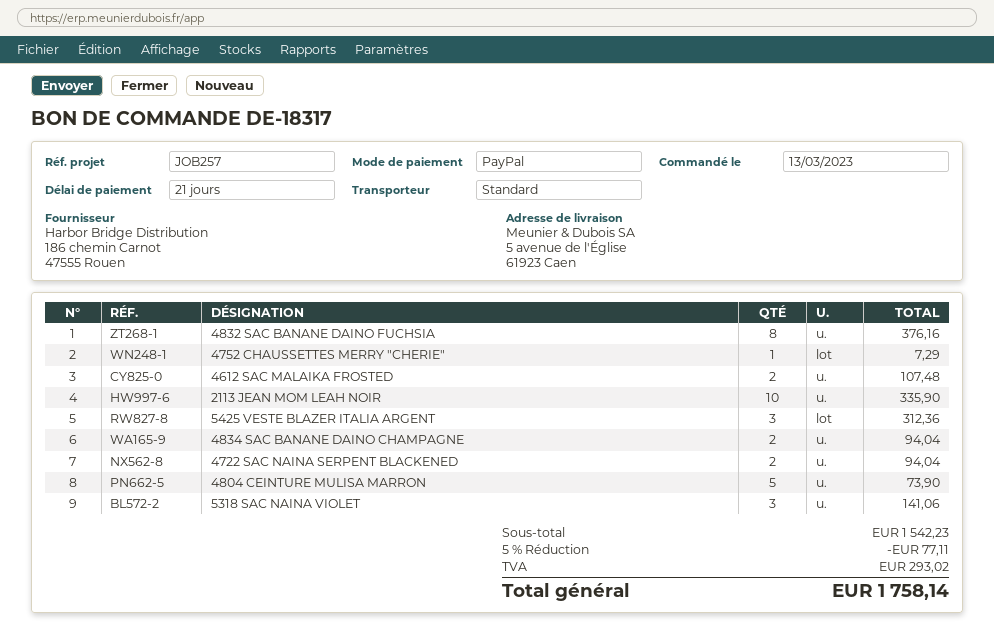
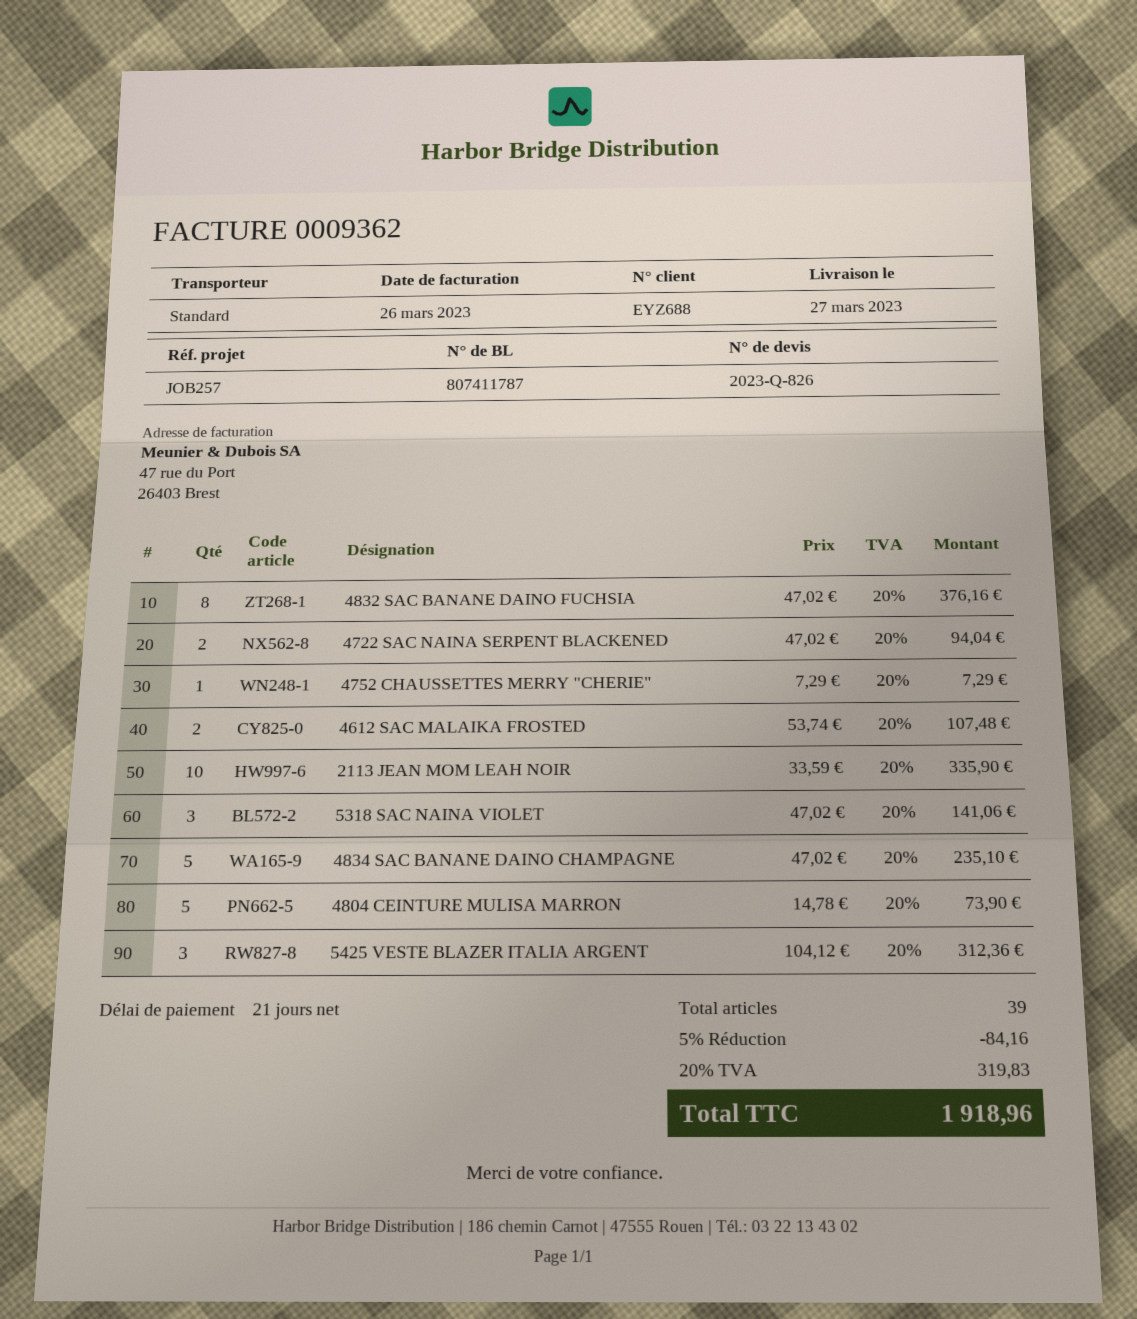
4834 SAC BANANE DAINO CHAMPAGNE: 2 for 94.04 -> 5 for 235.10
discount: 5% = 77.11 -> 5% = 84.16
tax: 293.02 -> 319.83
total: 1758.14 -> 1918.96

